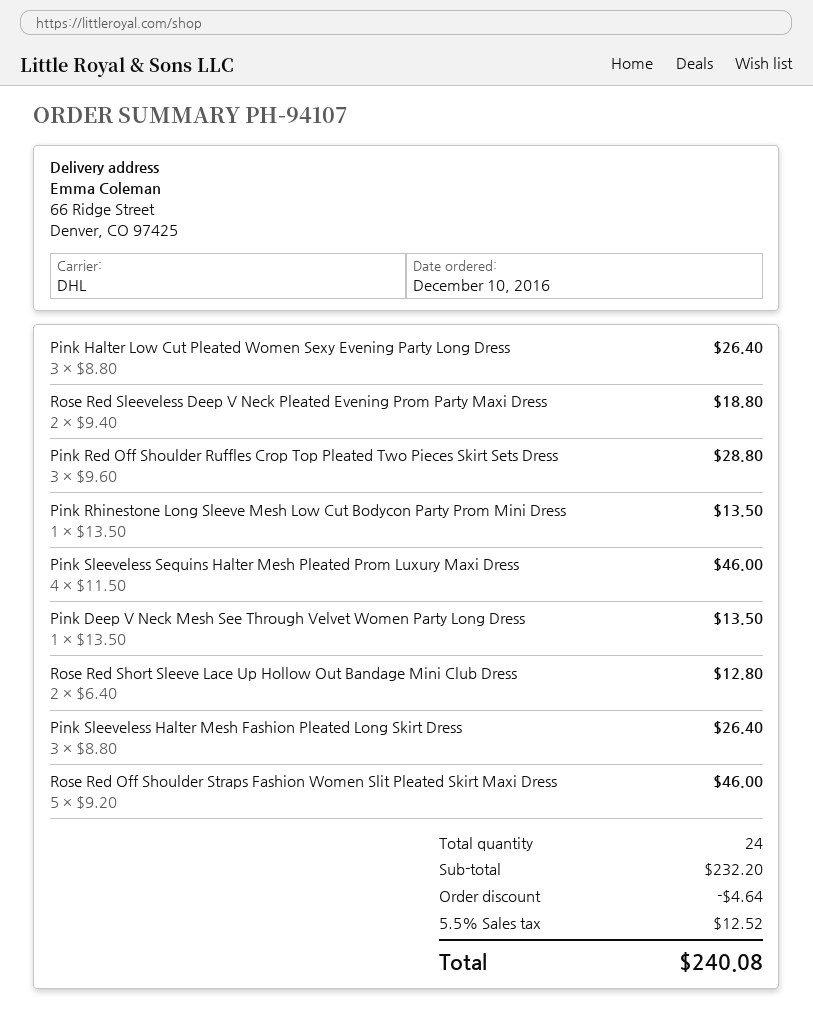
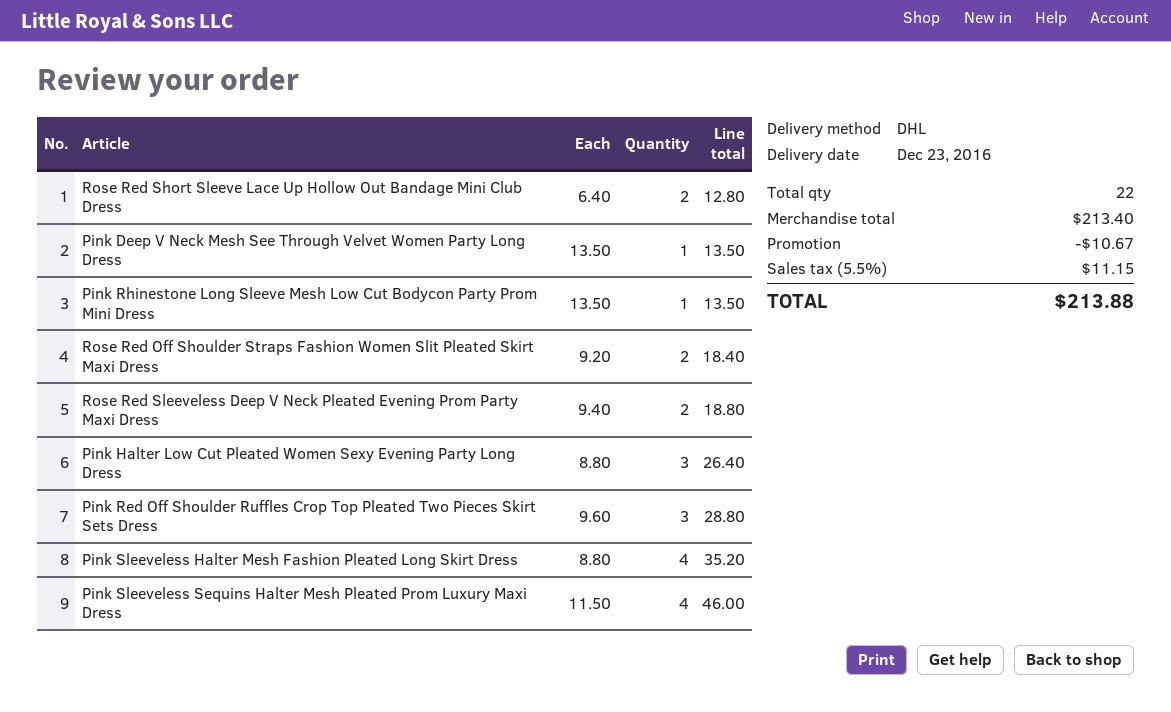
Pink Sleeveless Halter Mesh Fashion Pleated Long Skirt Dress: 3 x 8.80 = 26.40 -> 4 x 8.80 = 35.20
Rose Red Off Shoulder Straps Fashion Women Slit Pleated Skirt Maxi Dress: 5 x 9.20 = 46.00 -> 2 x 9.20 = 18.40
total quantity: 24 -> 22
subtotal: 232.20 -> 213.40
discount: 4.64 -> 10.67
tax: 5.5% = 12.52 -> 5.5% = 11.15
total: 240.08 -> 213.88

